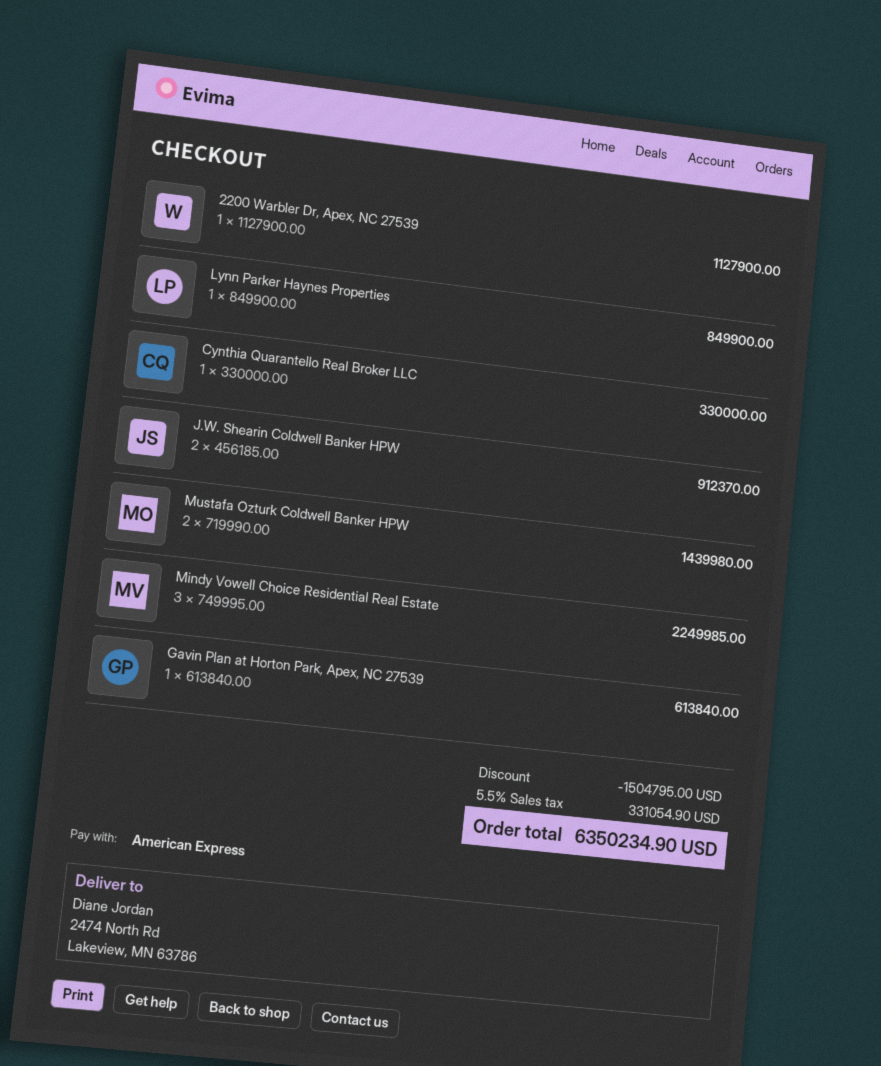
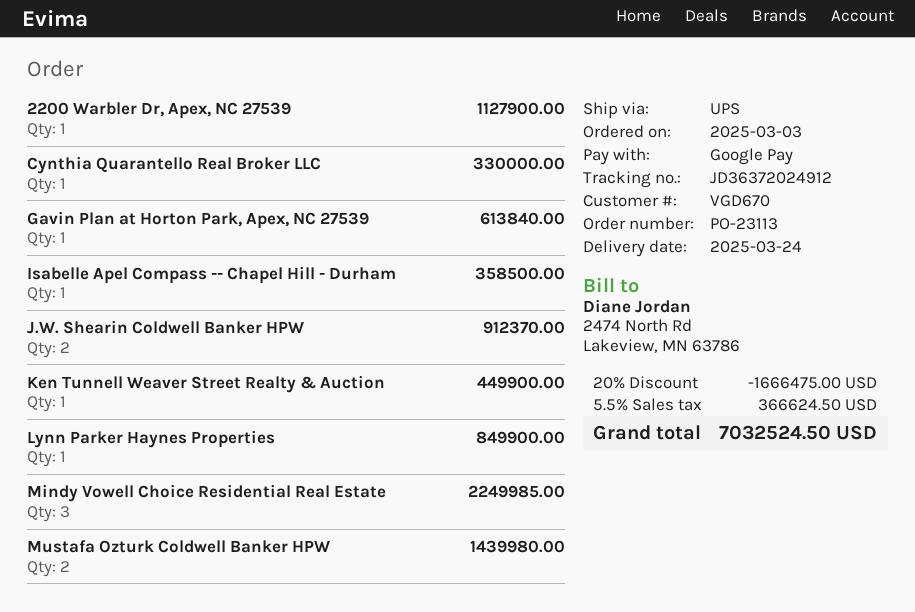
payment method: American Express -> Google Pay
Isabelle Apel Compass -- Chapel Hill - Durham: none -> 1 for 358500.00
Ken Tunnell Weaver Street Realty & Auction: none -> 1 for 449900.00
discount: 1504795.00 -> 1666475.00
tax: 5.5% = 331054.90 -> 5.5% = 366624.50
total: 6350234.90 -> 7032524.50

